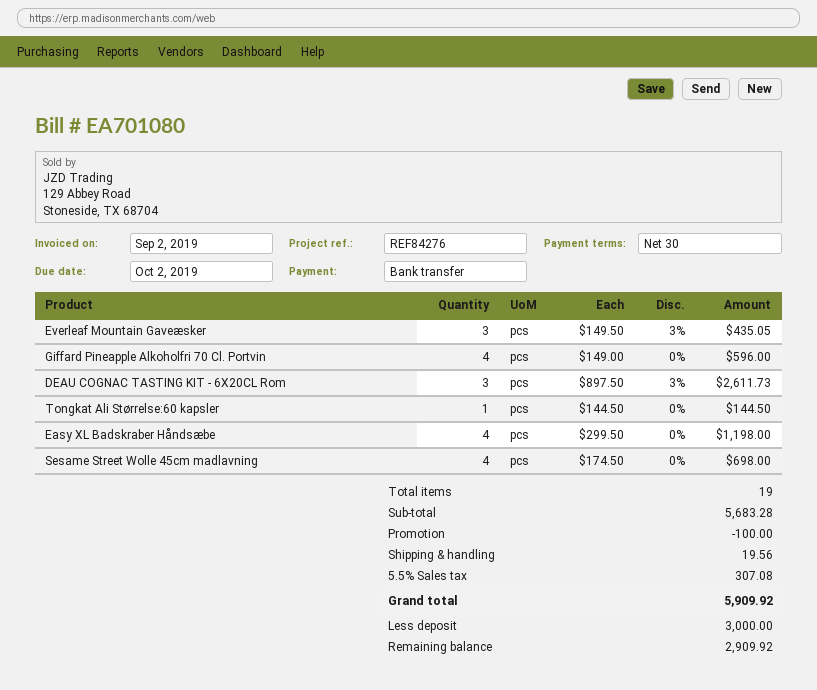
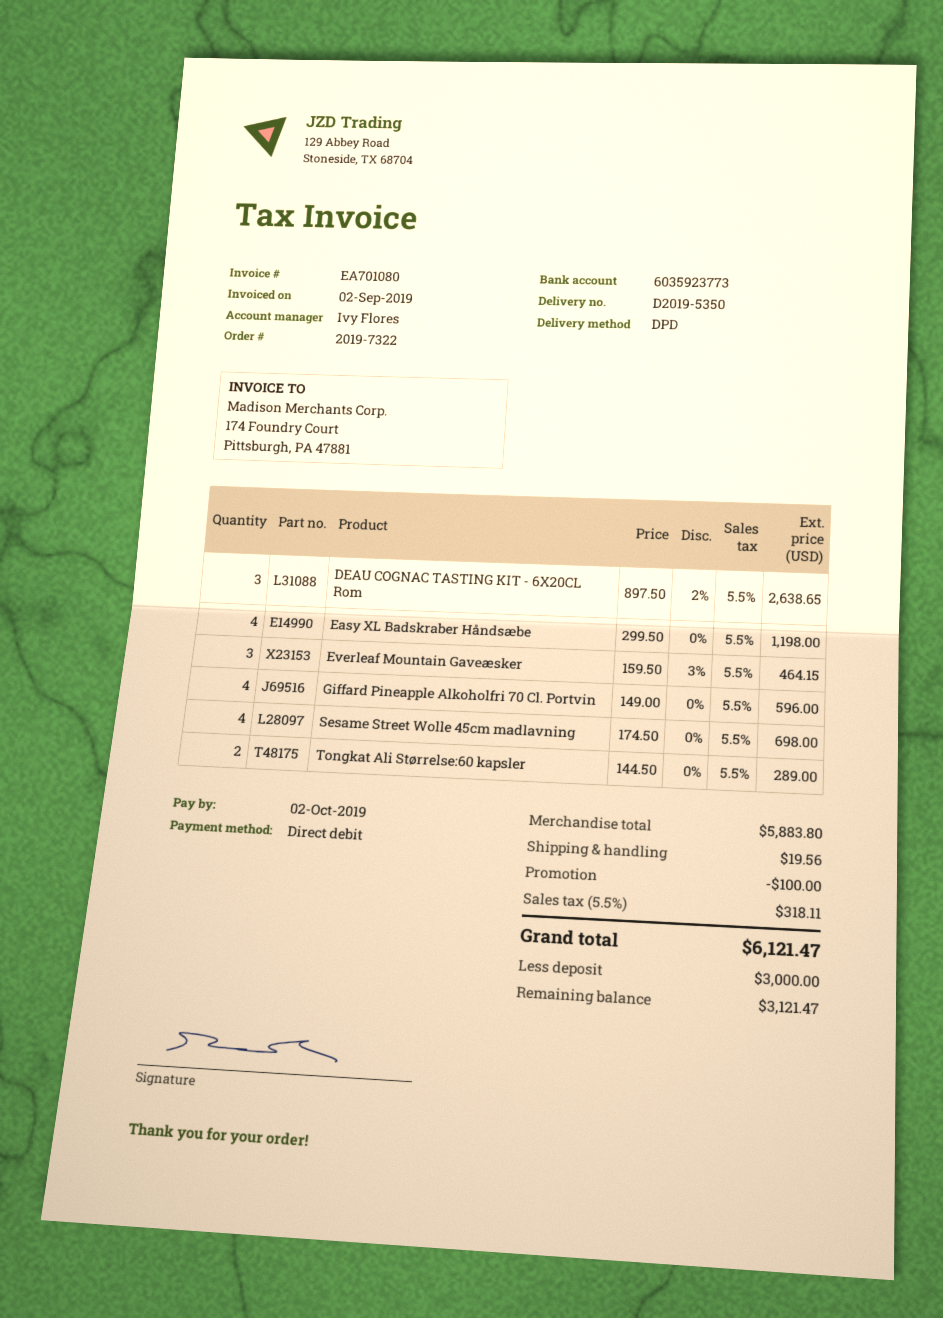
payment method: bank transfer -> direct debit
Everleaf Mountain Gaveæsker: 3 x 149.50 - 3% = 435.05 -> 3 x 159.50 - 3% = 464.15
DEAU COGNAC TASTING KIT - 6X20CL Rom: 3 x 897.50 - 3% = 2611.73 -> 3 x 897.50 - 2% = 2638.65
Tongkat Ali Størrelse:60 kapsler: 1 x 144.50 = 144.50 -> 2 x 144.50 = 289.00
subtotal: 5683.28 -> 5883.80
tax: 5.5% = 307.08 -> 5.5% = 318.11
total: 5909.92 -> 6121.47
balance: 2909.92 -> 3121.47

